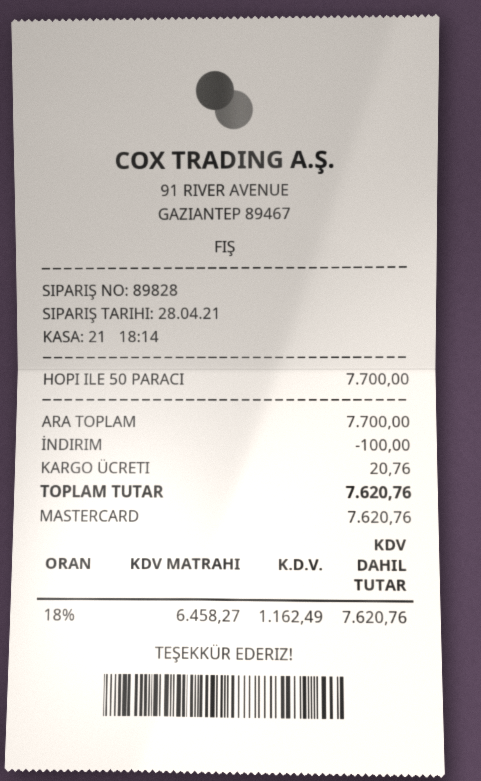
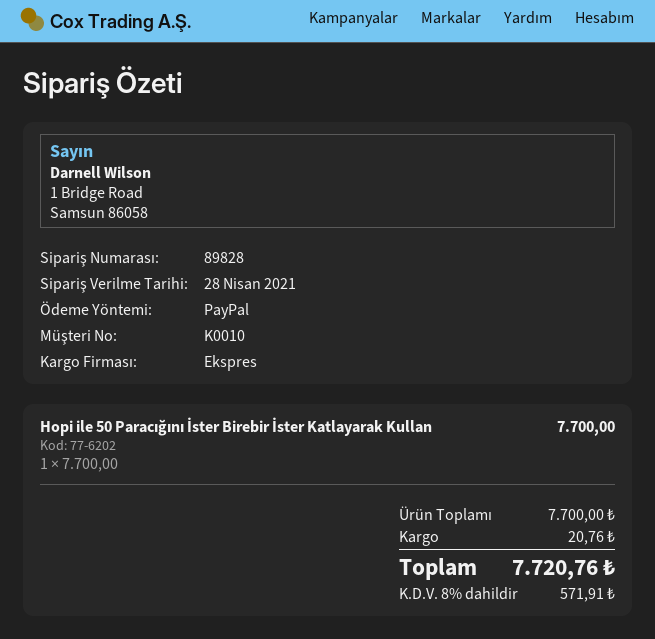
payment method: Mastercard -> PayPal
discount: 100.00 -> none
tax: 18% = 1162.49 -> 8% = 571.91
total: 7620.76 -> 7720.76

